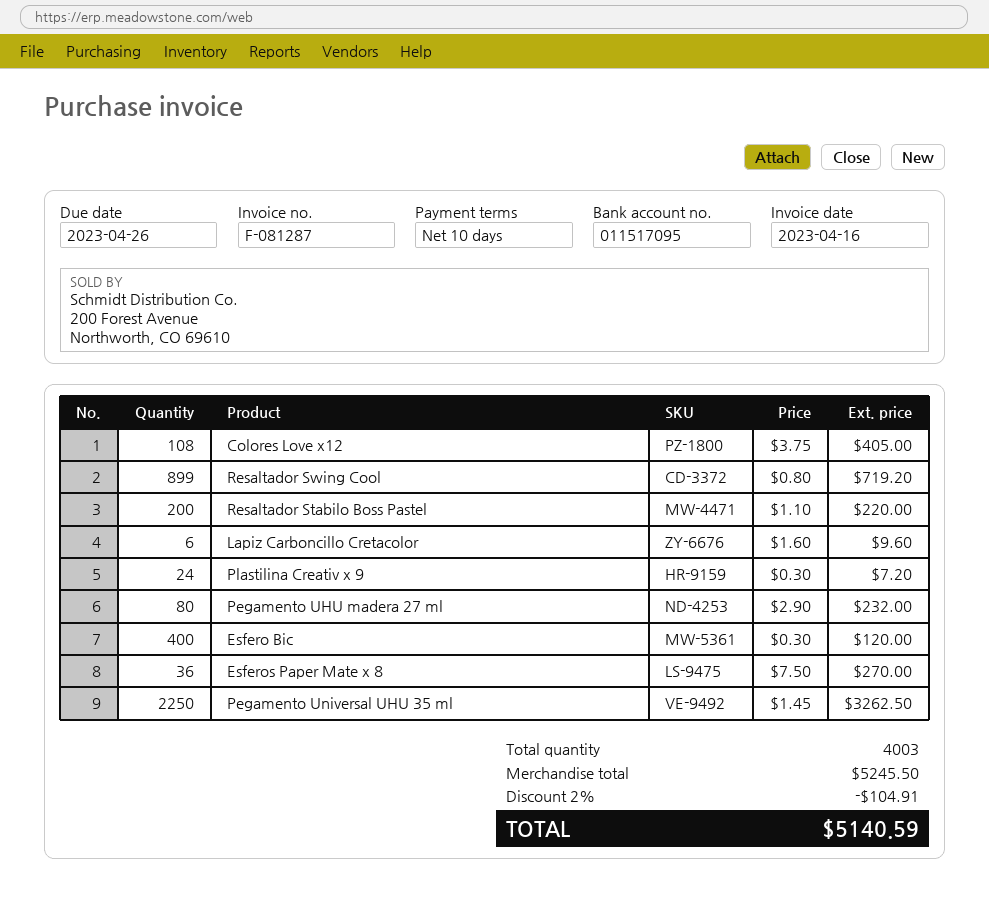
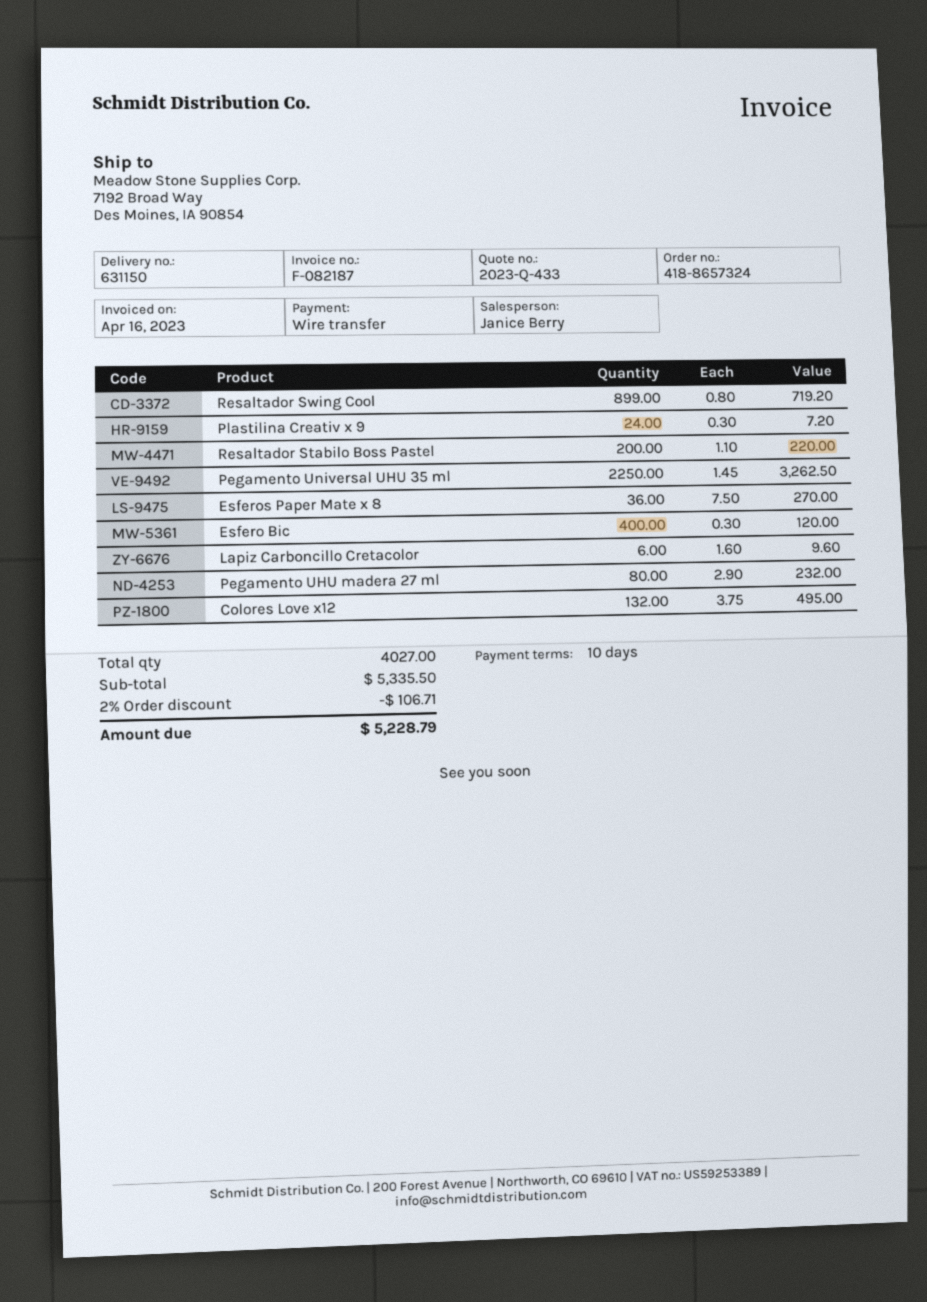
invoice number: F-081287 -> F-082187
Colores Love x12: 108 x 3.75 = 405.00 -> 132 x 3.75 = 495.00
total quantity: 4003 -> 4027
subtotal: 5245.50 -> 5335.50
discount: 2% = 104.91 -> 2% = 106.71
total: 5140.59 -> 5228.79

